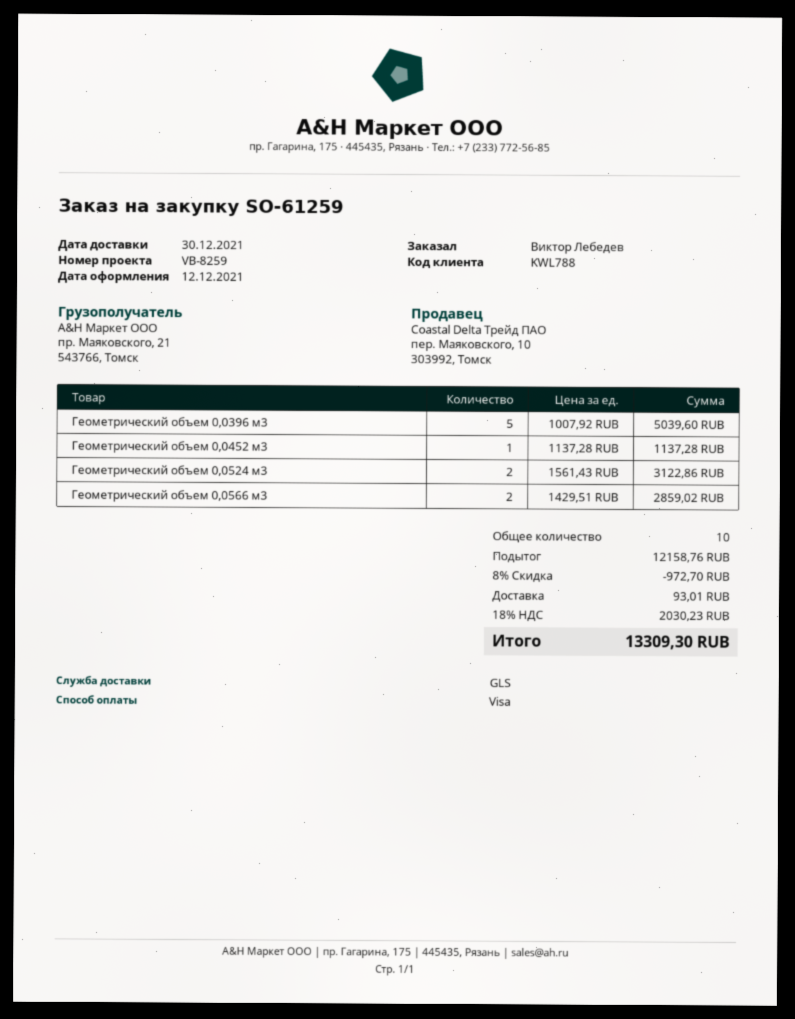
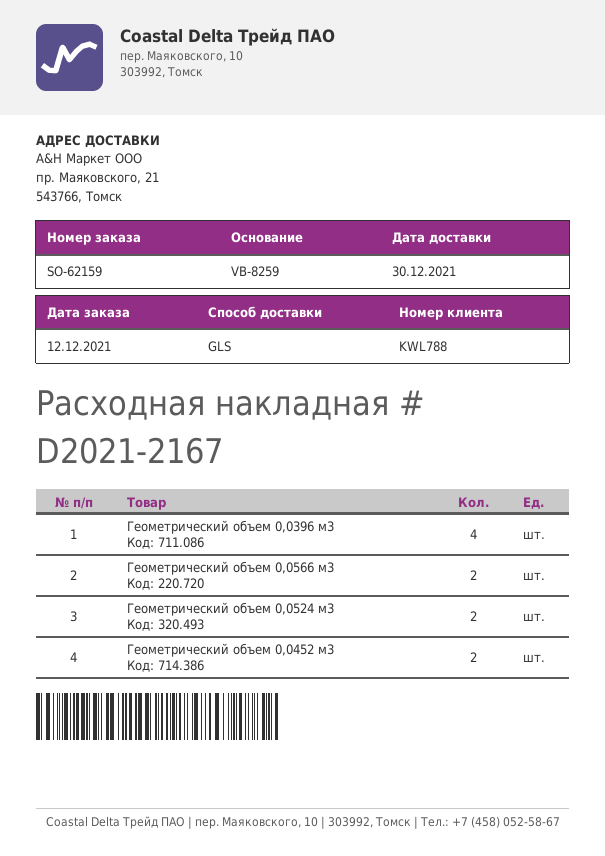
order number: SO-61259 -> SO-62159
Геометрический объем 0,0396 м3: 5 -> 4
Геометрический объем 0,0452 м3: 1 -> 2

